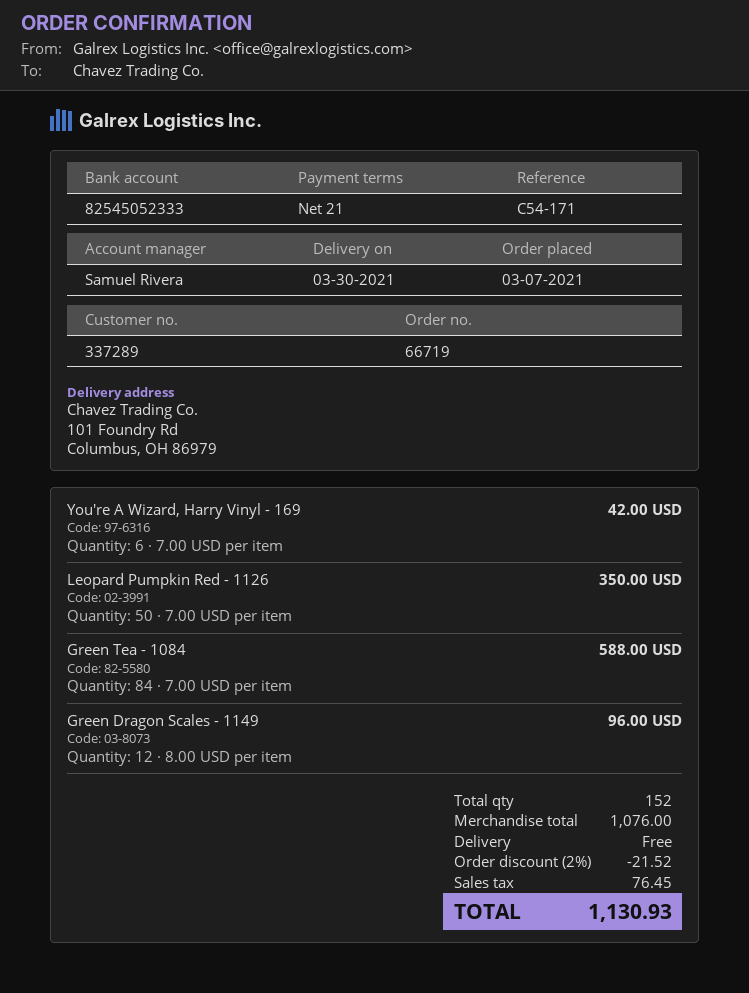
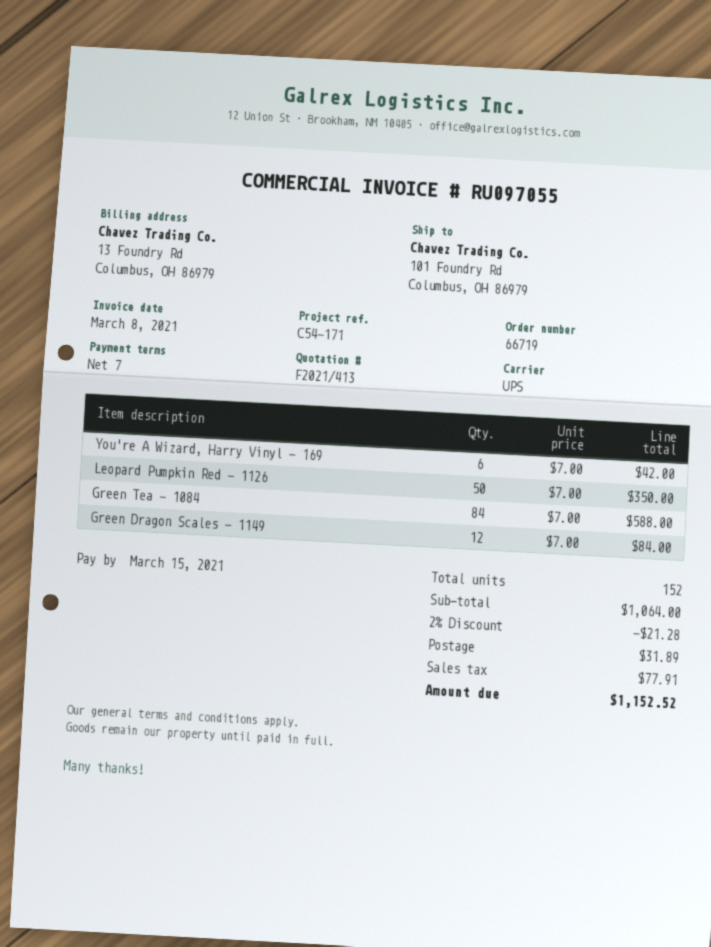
payment terms: 21 days -> 7 days
Green Dragon Scales - 1149: 12 x 8.00 = 96.00 -> 12 x 7.00 = 84.00
subtotal: 1076.00 -> 1064.00
discount: 2% = 21.52 -> 2% = 21.28
shipping: 0.00 -> 31.89
tax: 76.45 -> 77.91
total: 1130.93 -> 1152.52

